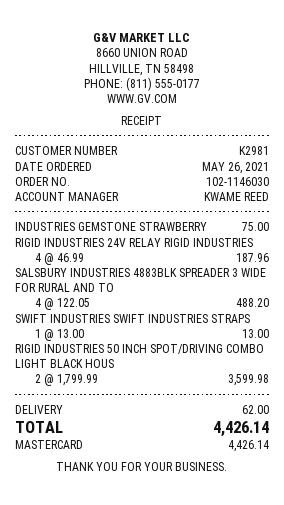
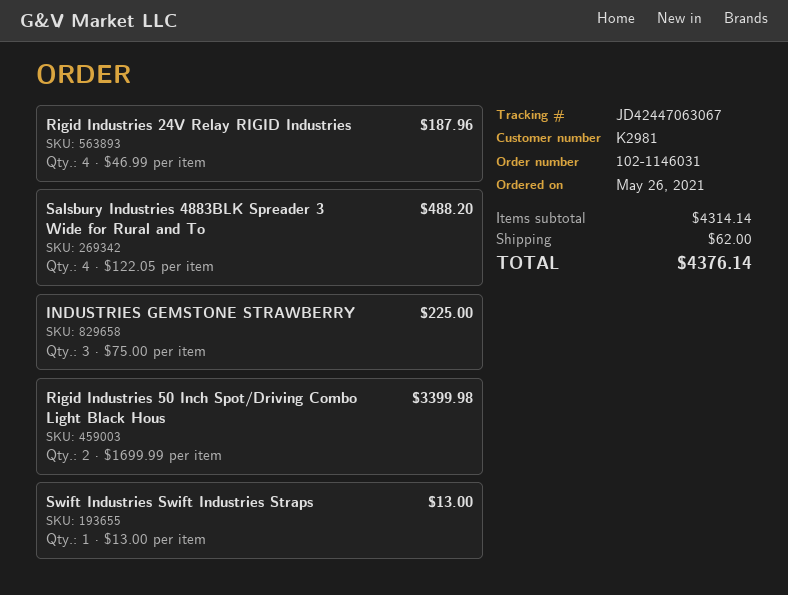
order number: 102-1146030 -> 102-1146031
INDUSTRIES GEMSTONE STRAWBERRY: 1 x 75.00 = 75.00 -> 3 x 75.00 = 225.00
RIGID INDUSTRIES 50 INCH SPOT/DRIVING COMBO LIGHT BLACK HOUS: 2 x 1799.99 = 3599.98 -> 2 x 1699.99 = 3399.98
total: 4426.14 -> 4376.14

